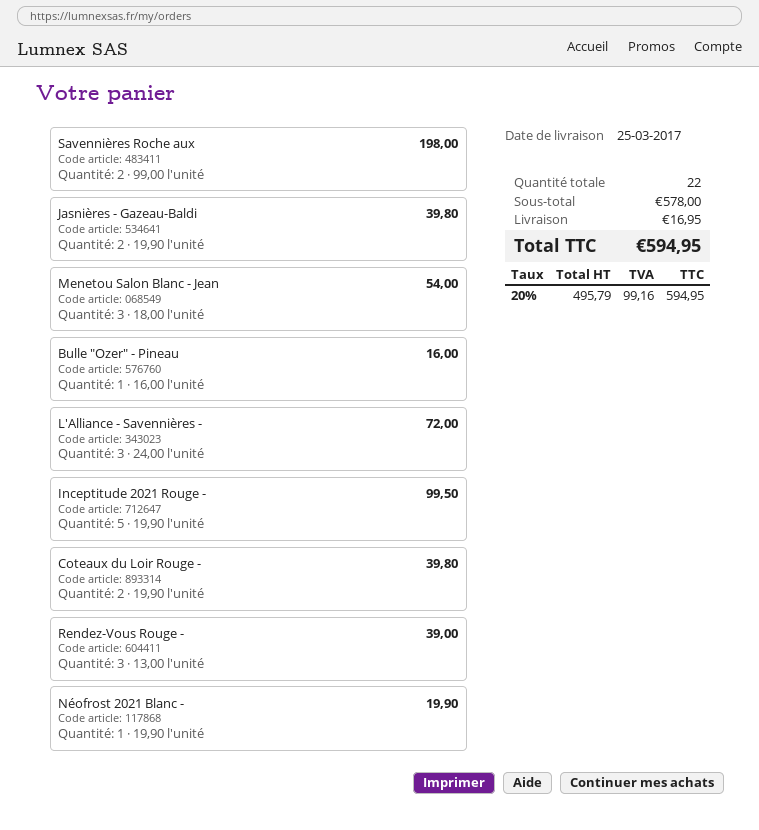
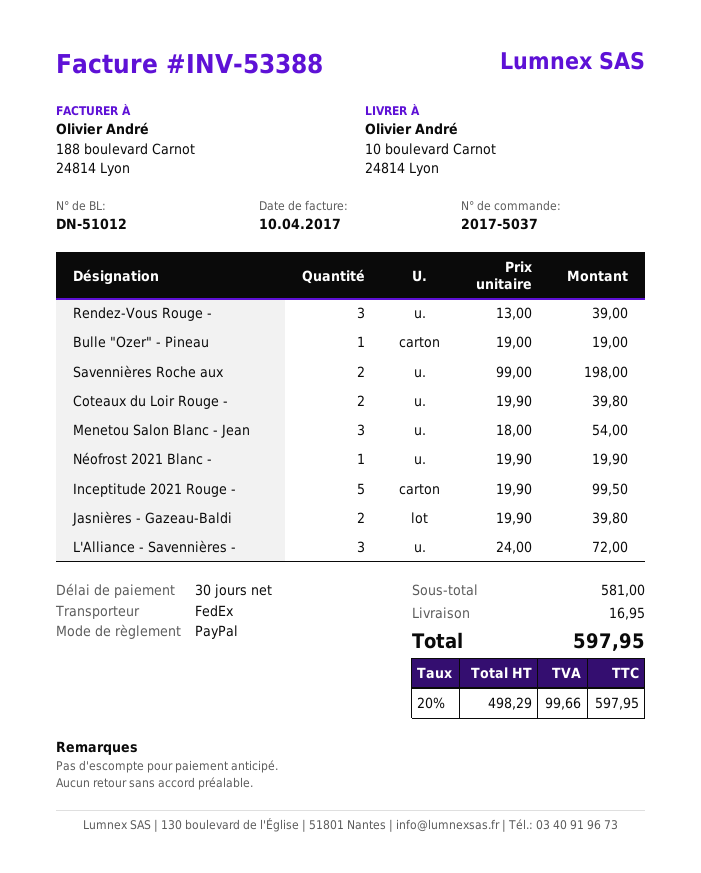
Bulle "Ozer" - Pineau: 1 x 16.00 = 16.00 -> 1 x 19.00 = 19.00
subtotal: 578.00 -> 581.00
net: 495.79 -> 498.29
tax: 20% = 99.16 -> 20% = 99.66
total: 594.95 -> 597.95

